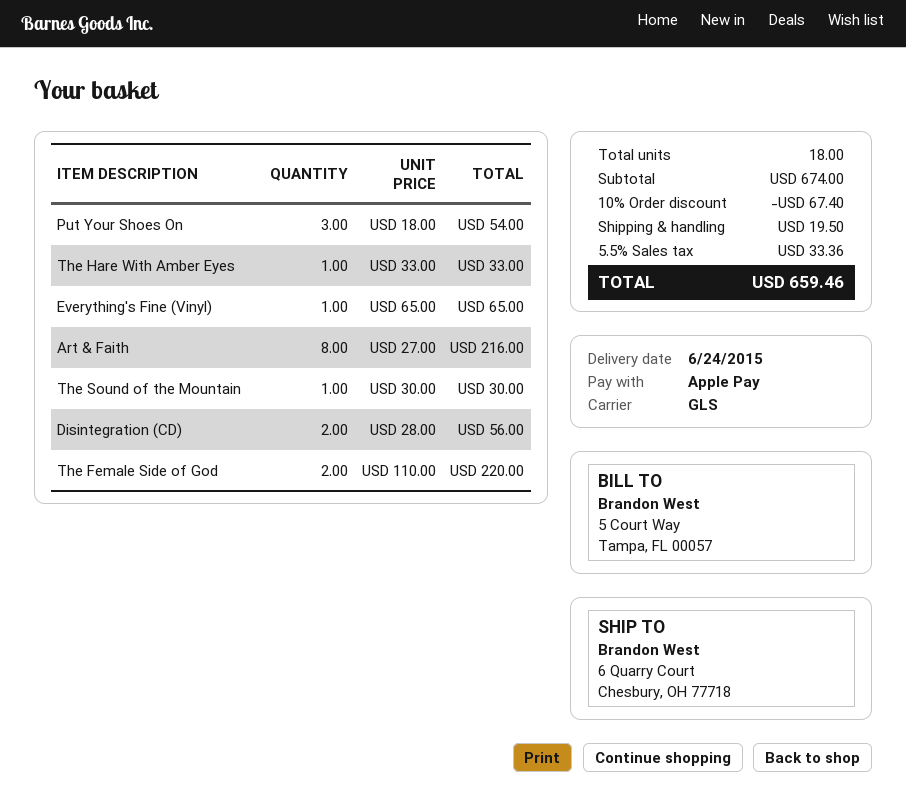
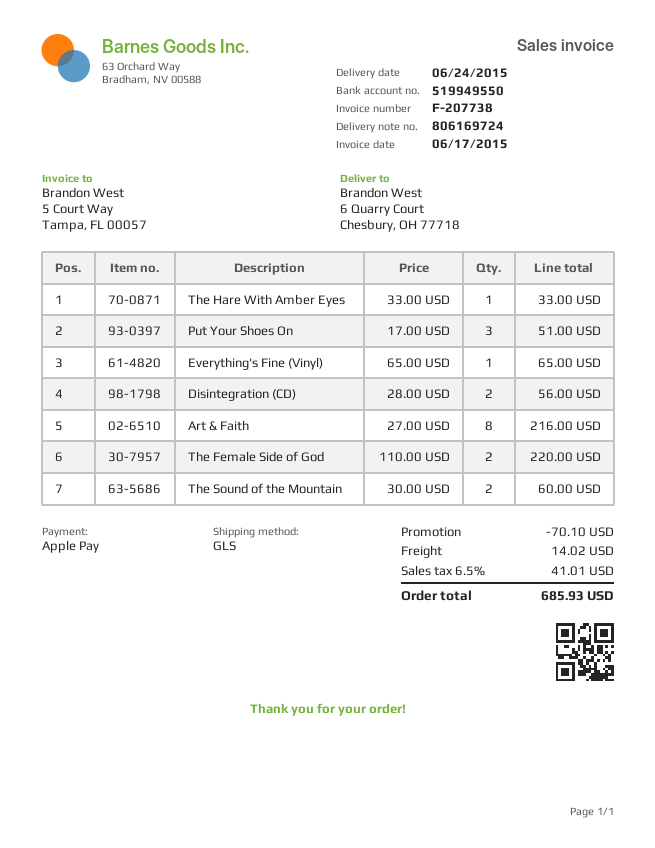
Put Your Shoes On: 3 x 18.00 = 54.00 -> 3 x 17.00 = 51.00
The Sound of the Mountain: 1 x 30.00 = 30.00 -> 2 x 30.00 = 60.00
discount: 67.40 -> 70.10
shipping: 19.50 -> 14.02
tax: 5.5% = 33.36 -> 6.5% = 41.01
total: 659.46 -> 685.93

